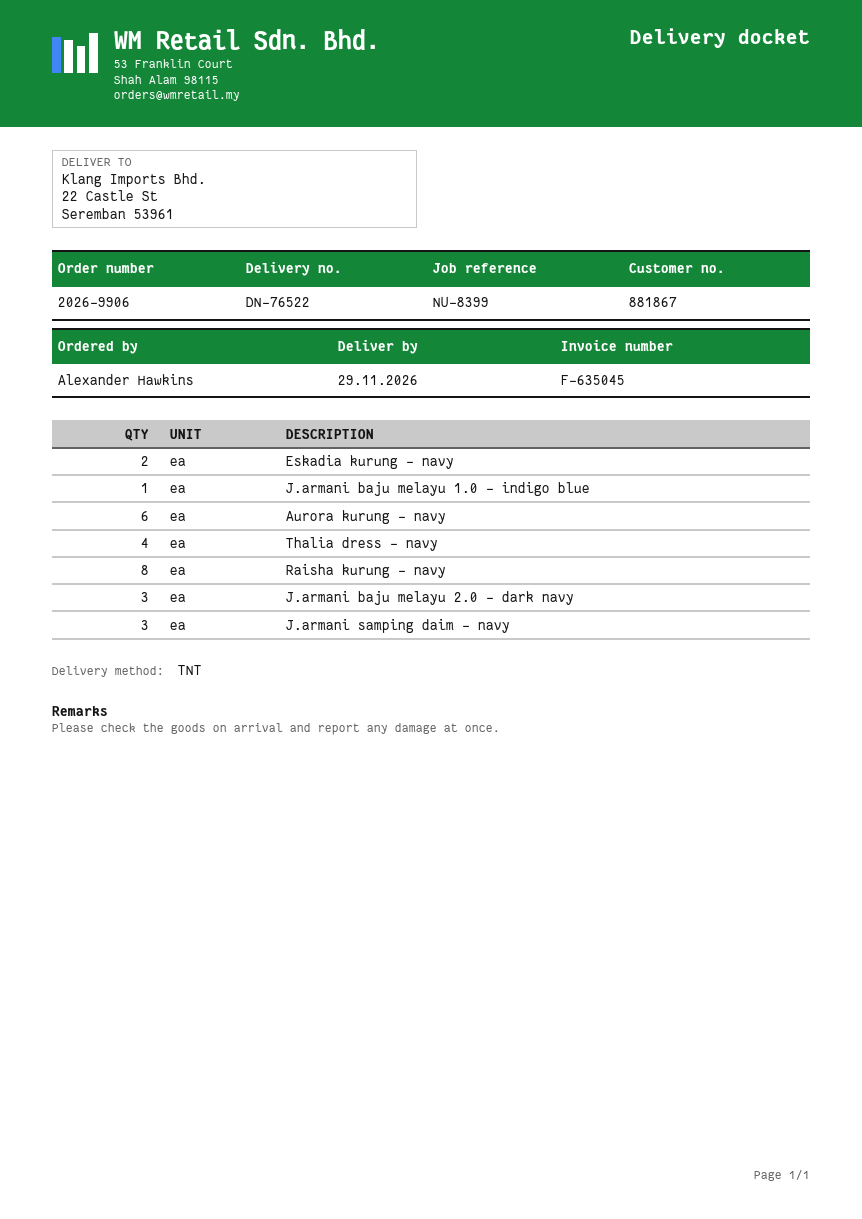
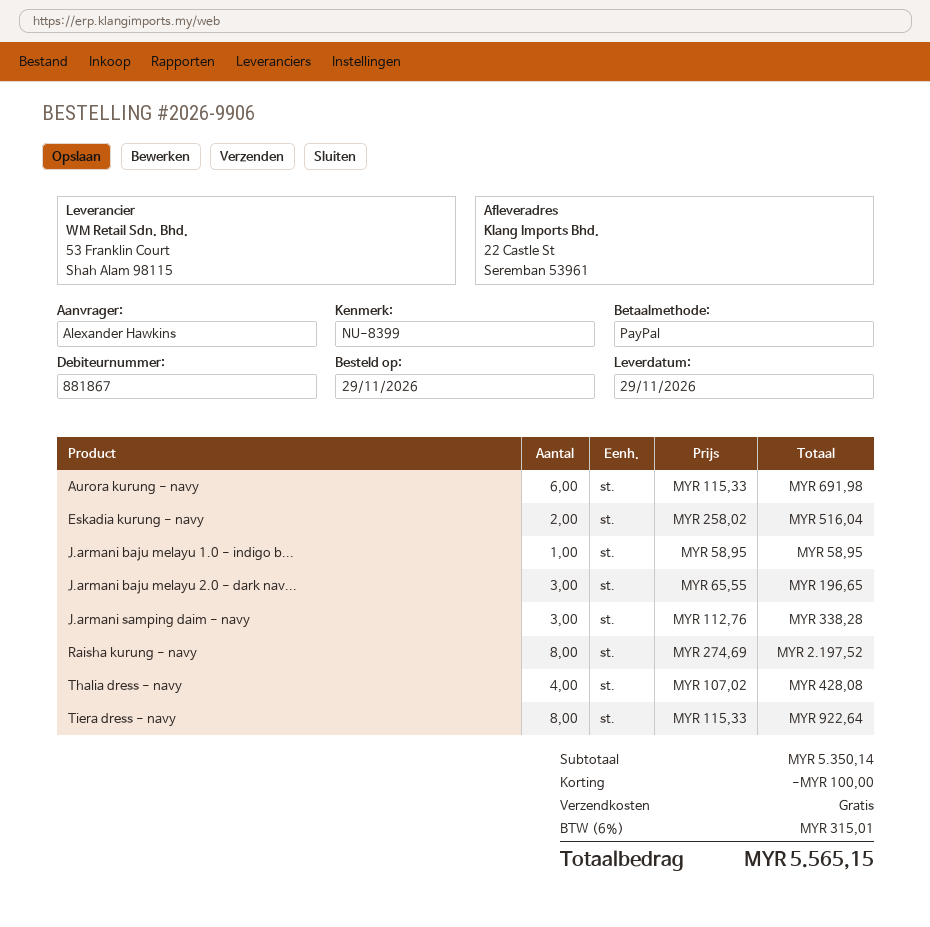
Tiera dress - navy: none -> 8

